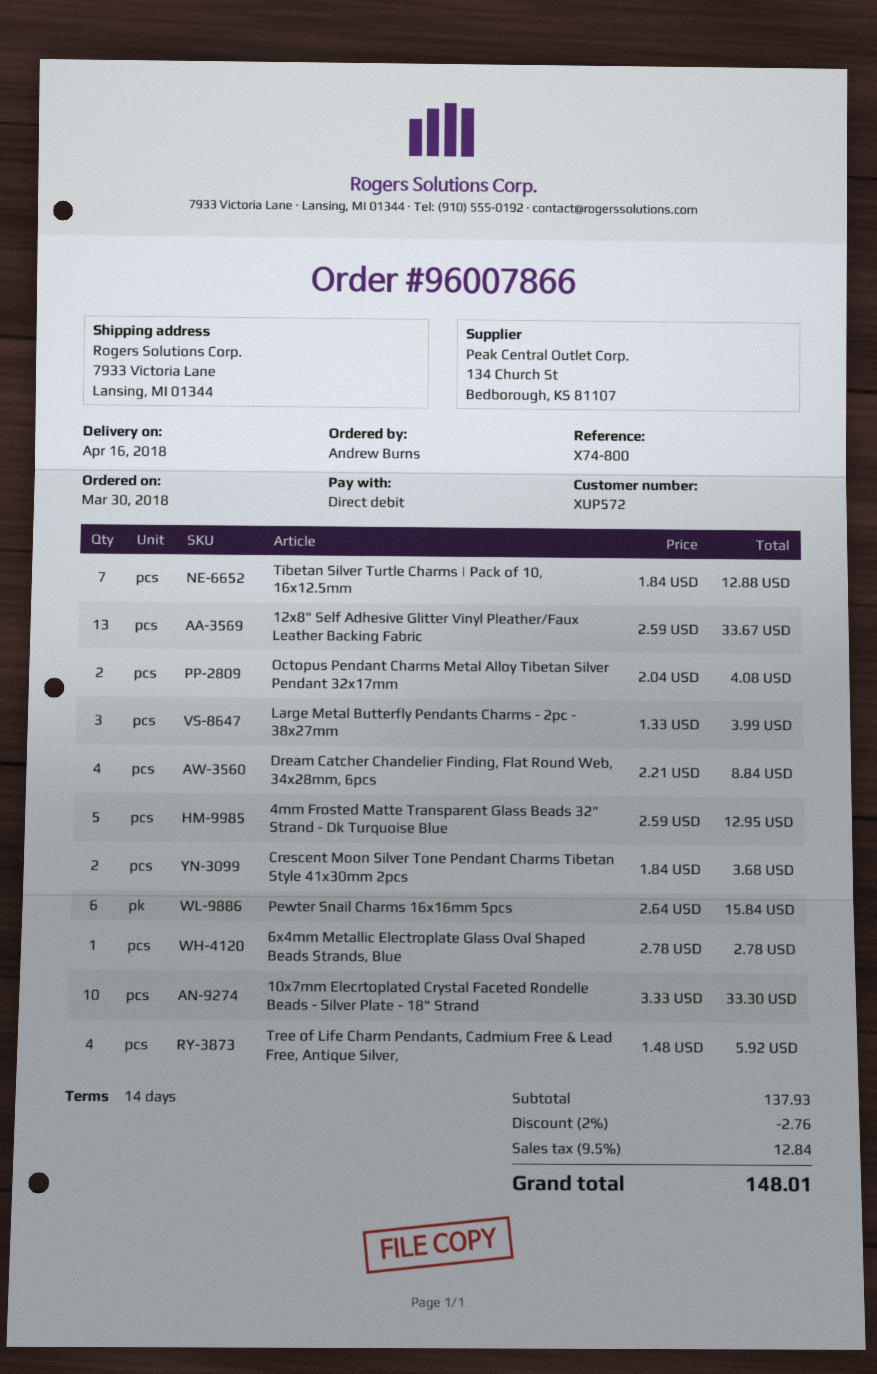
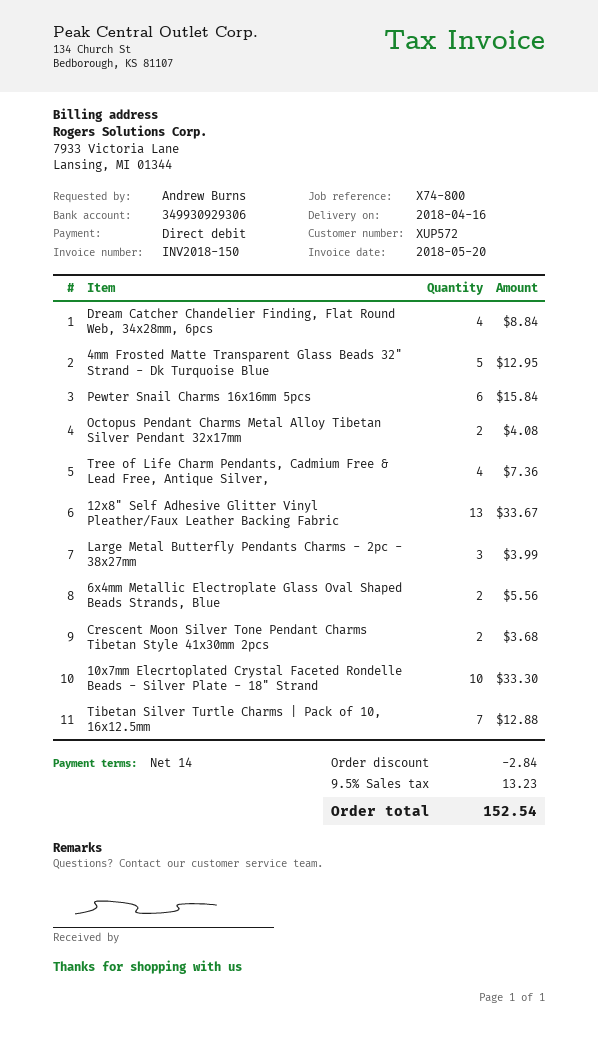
6x4mm Metallic Electroplate Glass Oval Shaped Beads Strands, Blue: 1 for 2.78 -> 2 for 5.56
Tree of Life Charm Pendants, Cadmium Free & Lead Free, Antique Silver,: 4 for 5.92 -> 4 for 7.36
discount: 2.76 -> 2.84
tax: 9.5% = 12.84 -> 9.5% = 13.23
total: 148.01 -> 152.54

